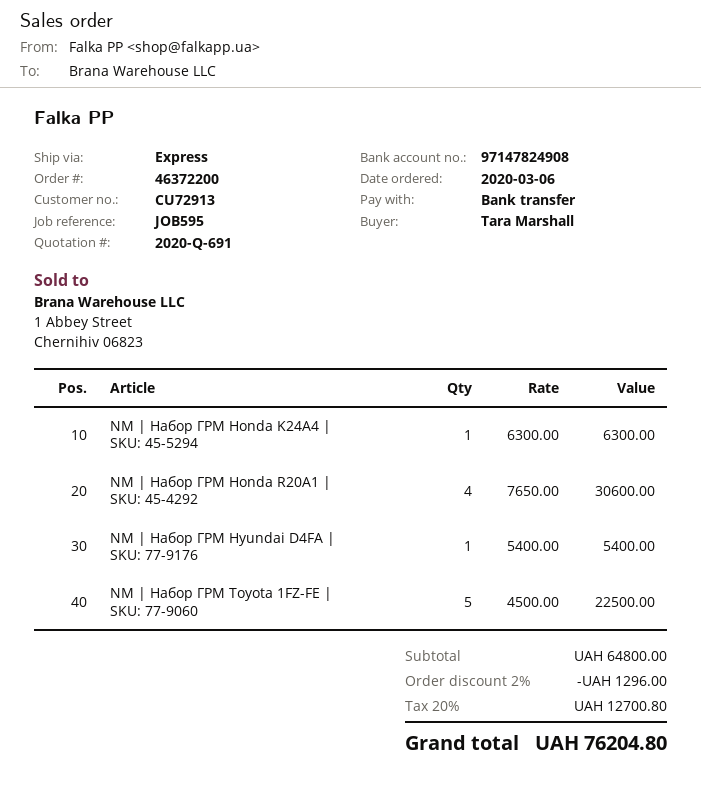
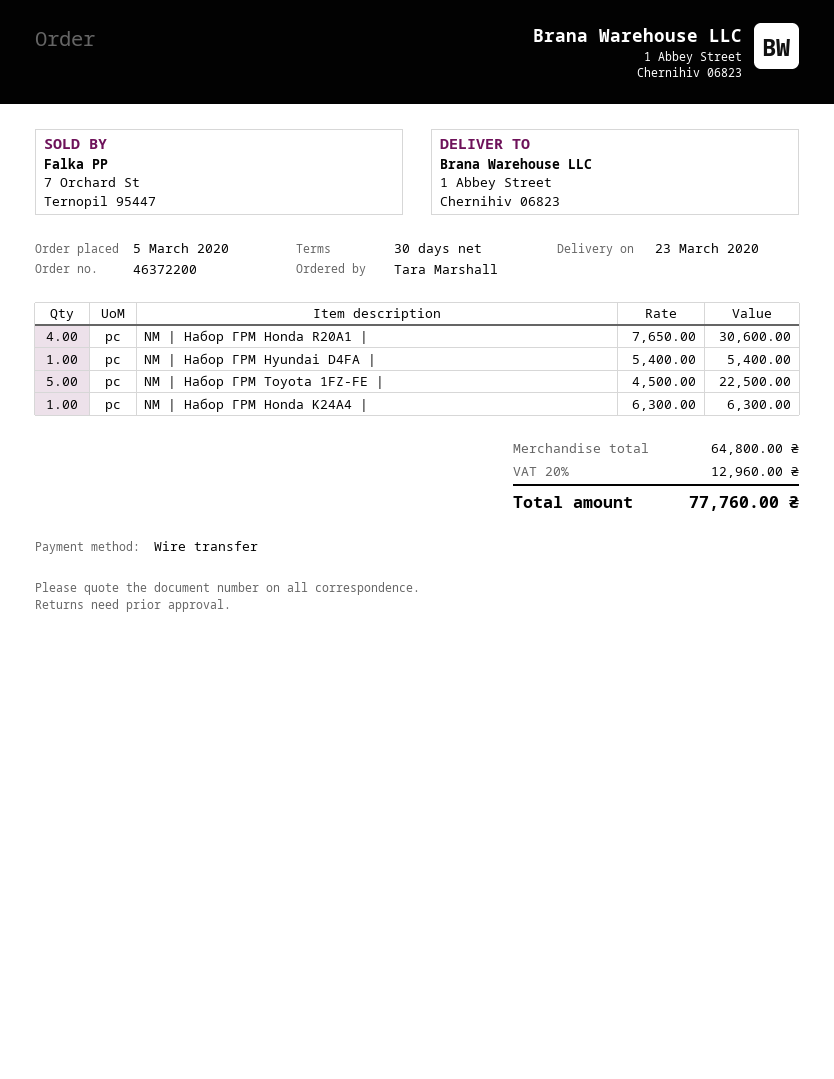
order date: 2020-03-06 -> 2020-03-05
discount: 2% = 1296.00 -> none
tax: 20% = 12700.80 -> 20% = 12960.00
total: 76204.80 -> 77760.00

